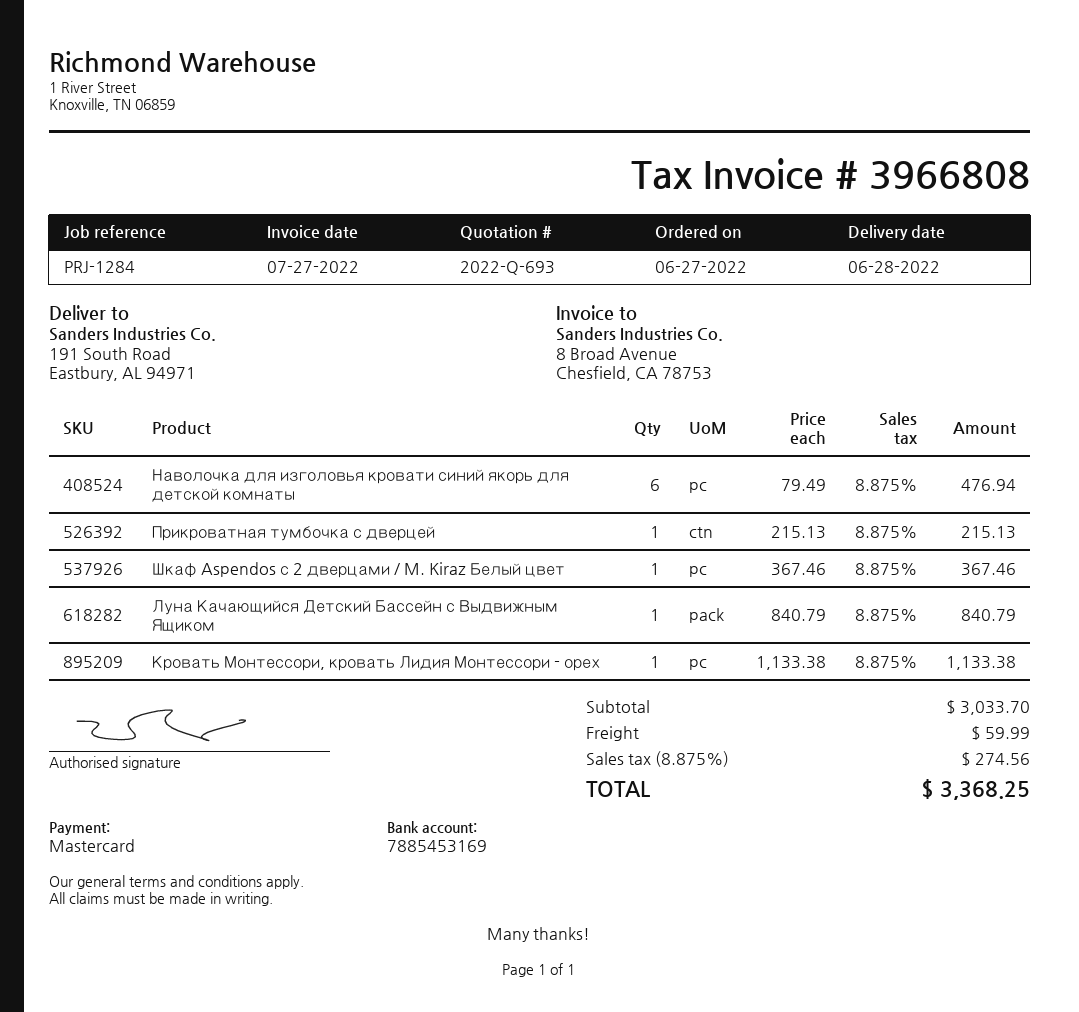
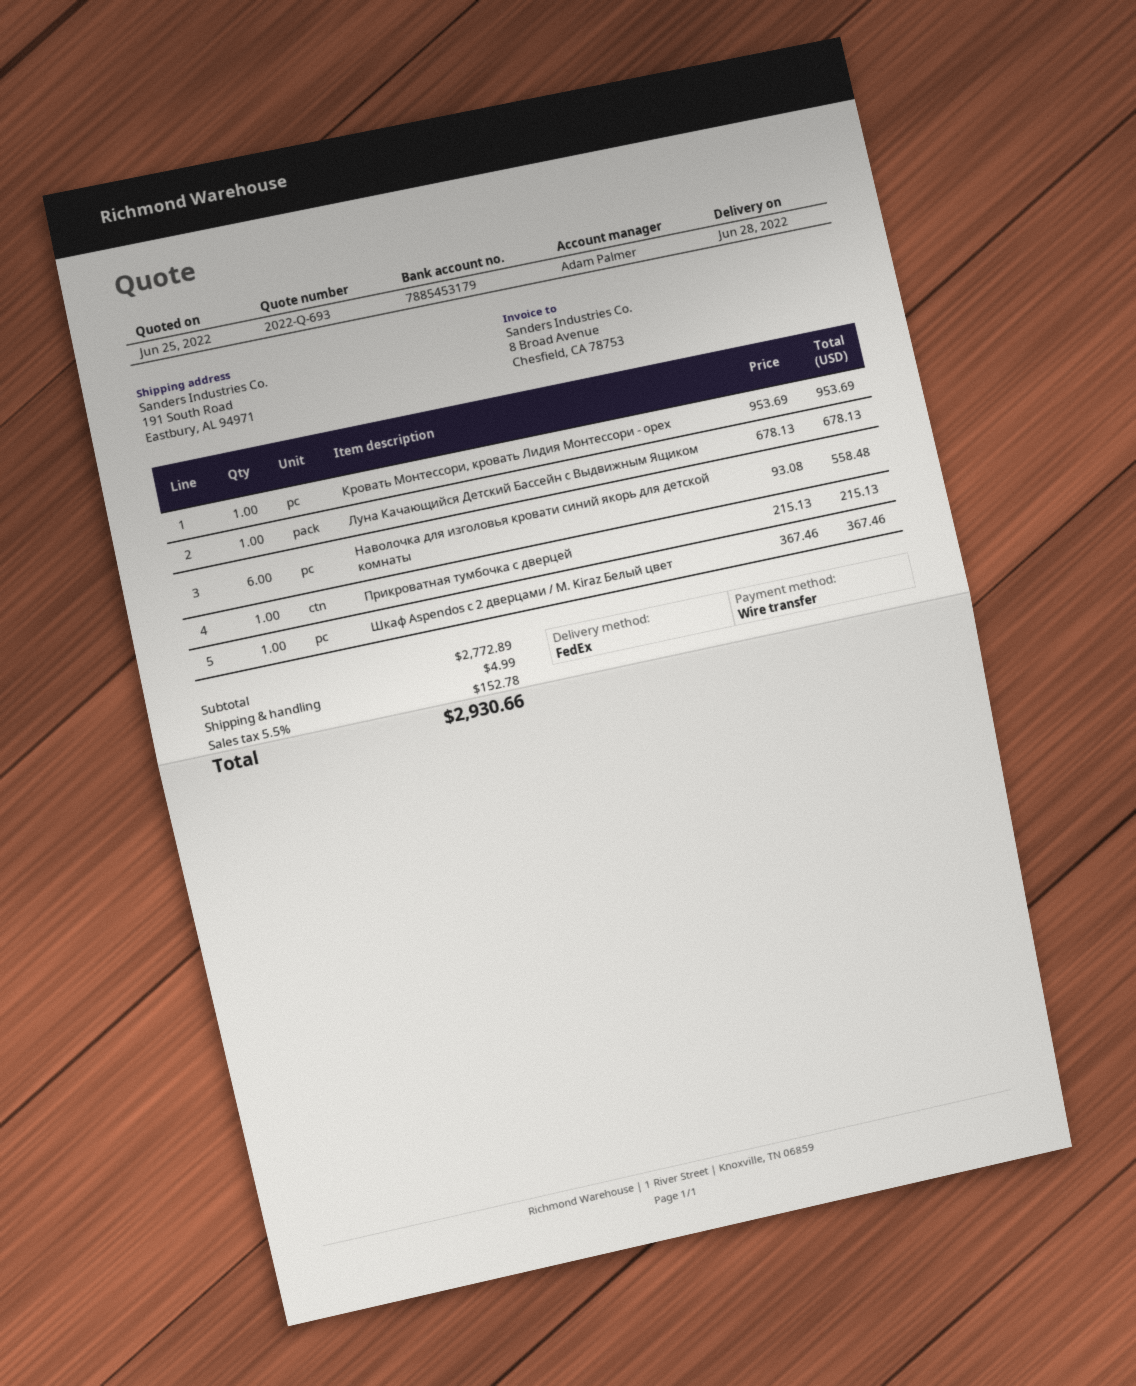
payment method: Mastercard -> bank transfer
bank account: 7885453169 -> 7885453179
Наволочка для изголовья кровати синий якорь для детской комнаты: 6 x 79.49 = 476.94 -> 6 x 93.08 = 558.48
Луна Качающийся Детский Бассейн с Выдвижным Ящиком: 1 x 840.79 = 840.79 -> 1 x 678.13 = 678.13
Кровать Монтессори, кровать Лидия Монтессори - орех: 1 x 1133.38 = 1133.38 -> 1 x 953.69 = 953.69
subtotal: 3033.70 -> 2772.89
shipping: 59.99 -> 4.99
tax: 8.875% = 274.56 -> 5.5% = 152.78
total: 3368.25 -> 2930.66

